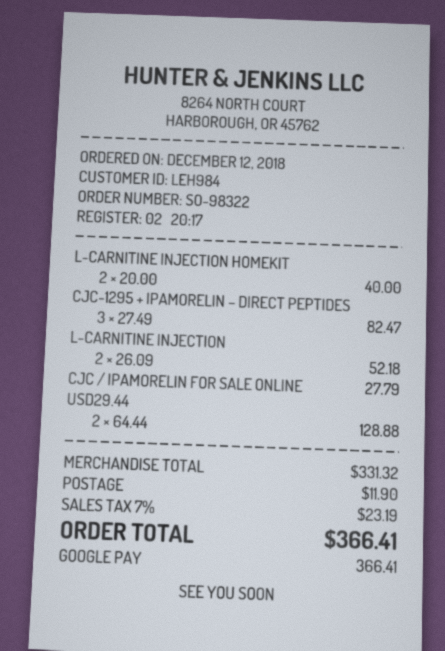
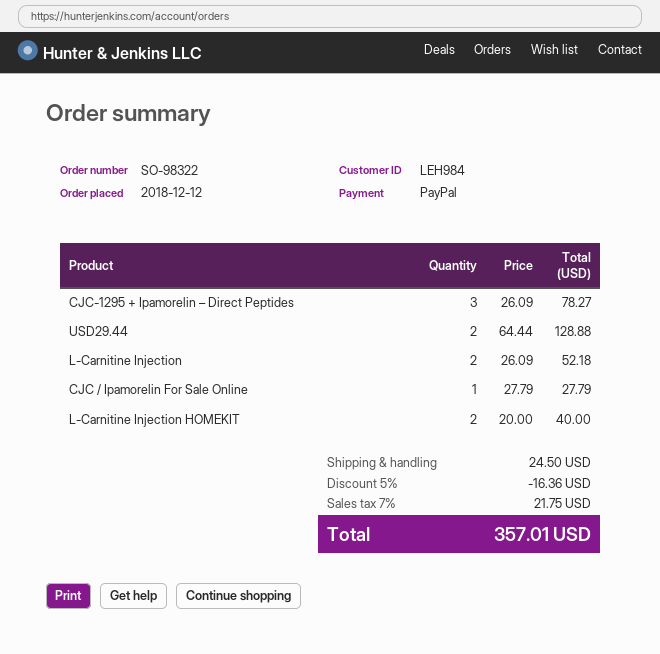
payment method: Google Pay -> PayPal
CJC-1295 + IPAMORELIN – DIRECT PEPTIDES: 3 x 27.49 = 82.47 -> 3 x 26.09 = 78.27
discount: none -> 5% = 16.36
shipping: 11.90 -> 24.50
tax: 7% = 23.19 -> 7% = 21.75
total: 366.41 -> 357.01

